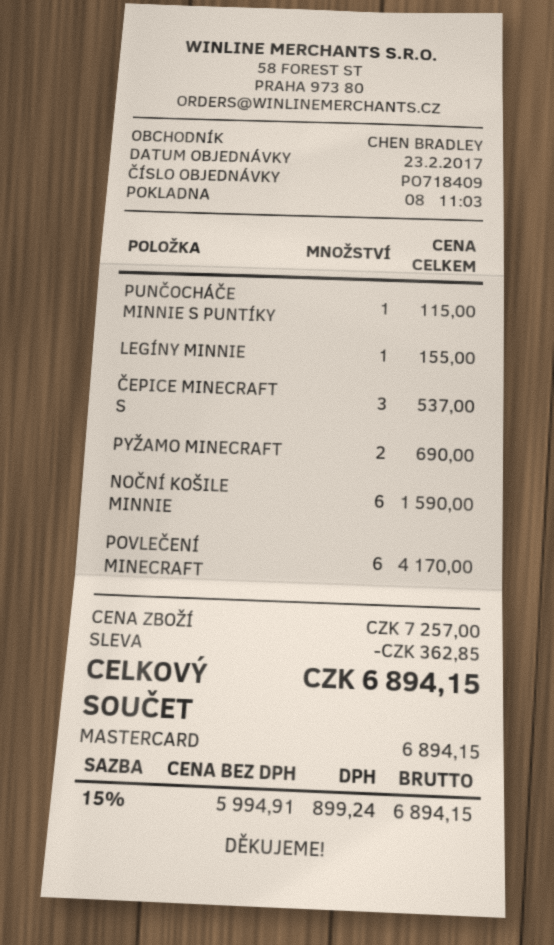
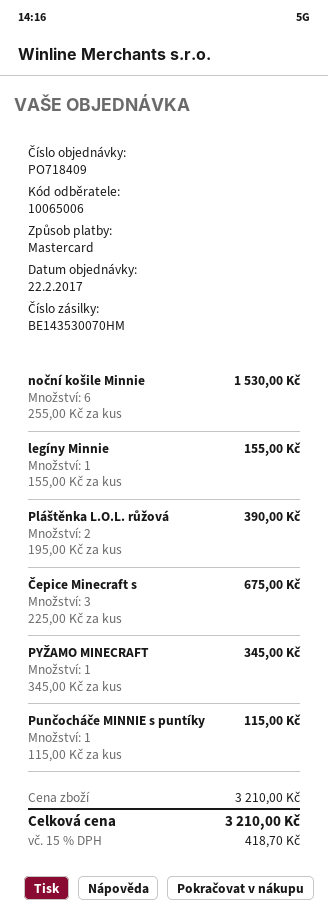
order date: 2017-02-23 -> 2017-02-22
ČEPICE MINECRAFT S: 3 for 537.00 -> 3 for 675.00
PYŽAMO MINECRAFT: 2 for 690.00 -> 1 for 345.00
NOČNÍ KOŠILE MINNIE: 6 for 1590.00 -> 6 for 1530.00
POVLEČENÍ MINECRAFT: 6 for 4170.00 -> none
Pláštěnka L.O.L. růžová: none -> 2 for 390.00
subtotal: 7257.00 -> 3210.00
discount: 362.85 -> none
tax: 15% = 899.24 -> 15% = 418.70
total: 6894.15 -> 3210.00

